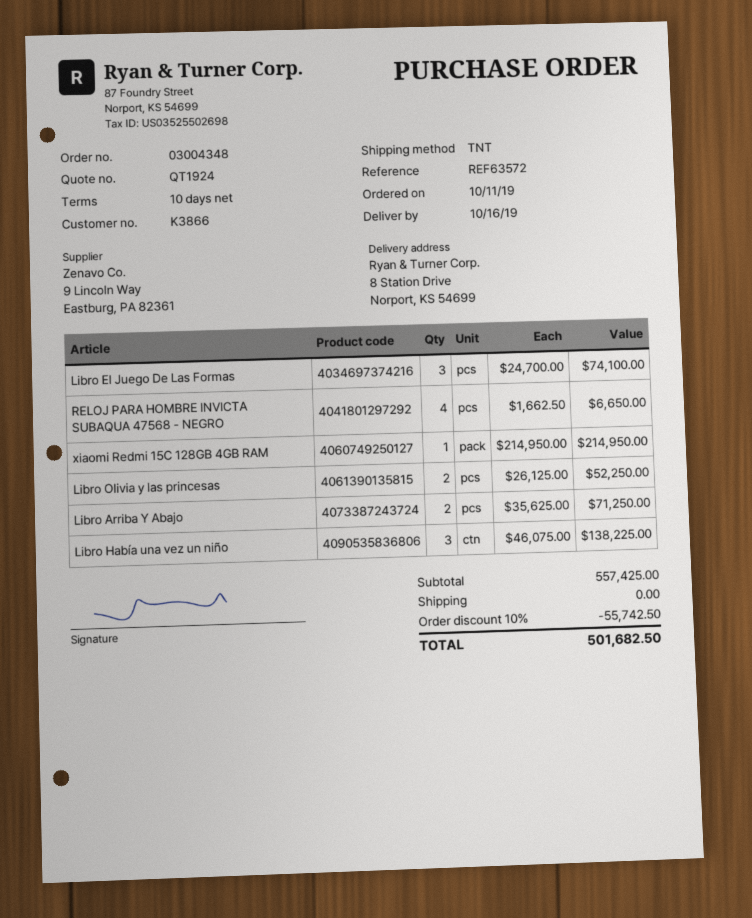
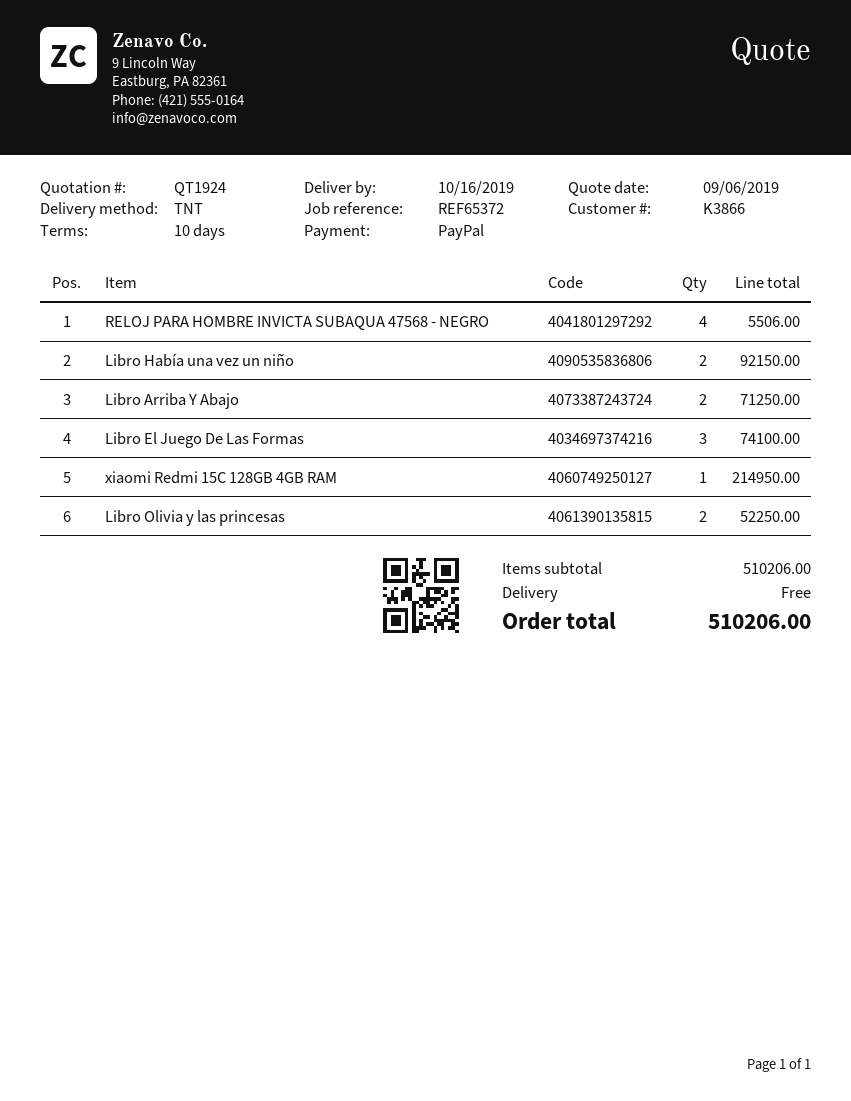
reference: REF63572 -> REF65372
RELOJ PARA HOMBRE INVICTA SUBAQUA 47568 - NEGRO: 4 for 6650.00 -> 4 for 5506.00
Libro Había una vez un niño: 3 for 138225.00 -> 2 for 92150.00
subtotal: 557425.00 -> 510206.00
discount: 10% = 55742.50 -> none
total: 501682.50 -> 510206.00

